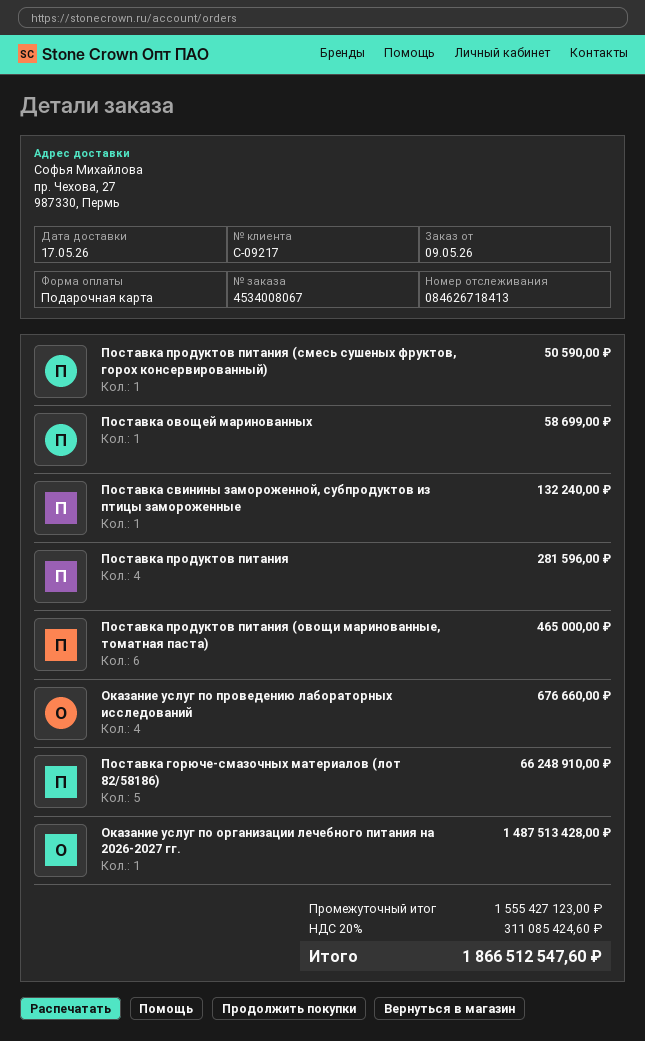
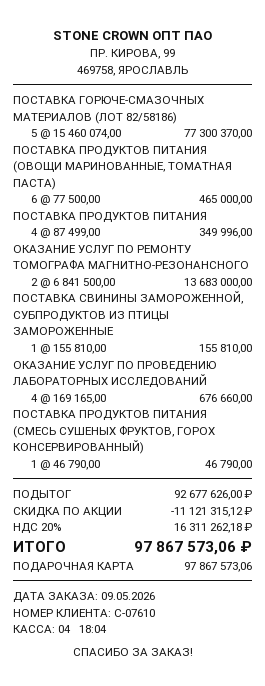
customer number: C-09217 -> C-07610
Поставка продуктов питания (смесь сушеных фруктов, горох консервированный): 1 for 50590.00 -> 1 for 46790.00
Поставка овощей маринованных: 1 for 58699.00 -> none
Поставка свинины замороженной, субпродуктов из птицы замороженные: 1 for 132240.00 -> 1 for 155810.00
Поставка продуктов питания: 4 for 281596.00 -> 4 for 349996.00
Поставка горюче-смазочных материалов (лот 82/58186): 5 for 66248910.00 -> 5 for 77300370.00
Оказание услуг по организации лечебного питания на 2026-2027 гг.: 1 for 1487513428.00 -> none
ОКАЗАНИЕ УСЛУГ ПО РЕМОНТУ ТОМОГРАФА МАГНИТНО-РЕЗОНАНСНОГО: none -> 2 for 13683000.00
subtotal: 1555427123.00 -> 92677626.00
discount: none -> 11121315.12
tax: 20% = 311085424.60 -> 20% = 16311262.18
total: 1866512547.60 -> 97867573.06

